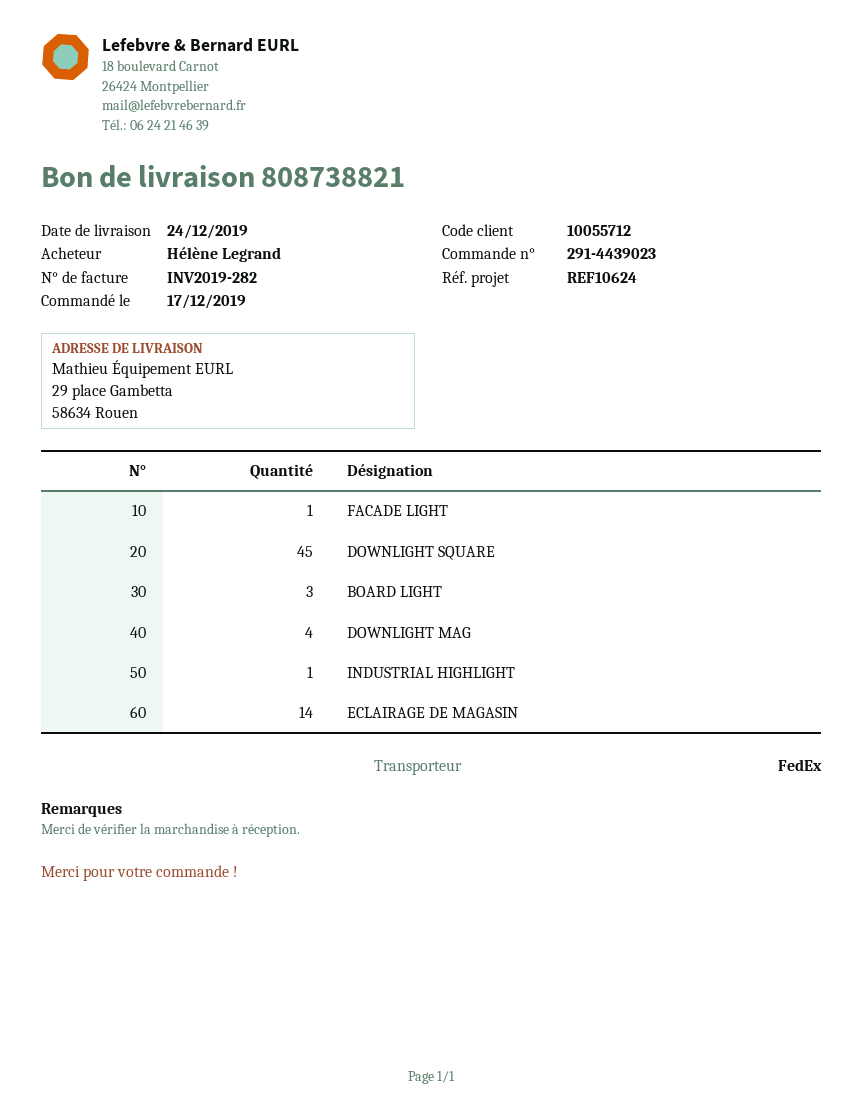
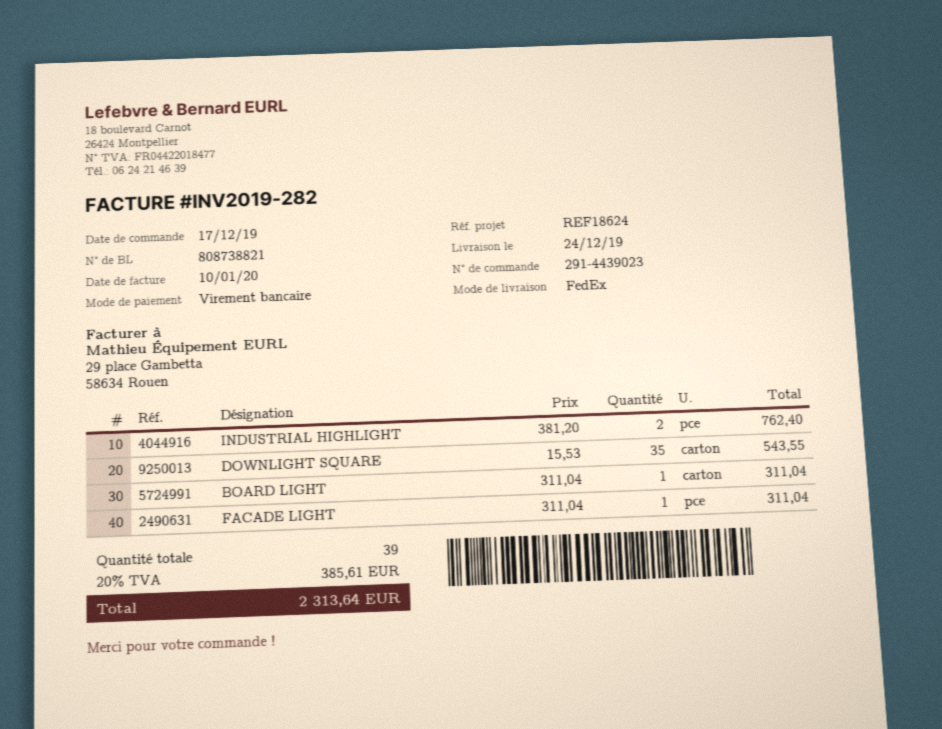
reference: REF10624 -> REF18624
DOWNLIGHT SQUARE: 45 -> 35
BOARD LIGHT: 3 -> 1
DOWNLIGHT MAG: 4 -> none
INDUSTRIAL HIGHLIGHT: 1 -> 2
ECLAIRAGE DE MAGASIN: 14 -> none

